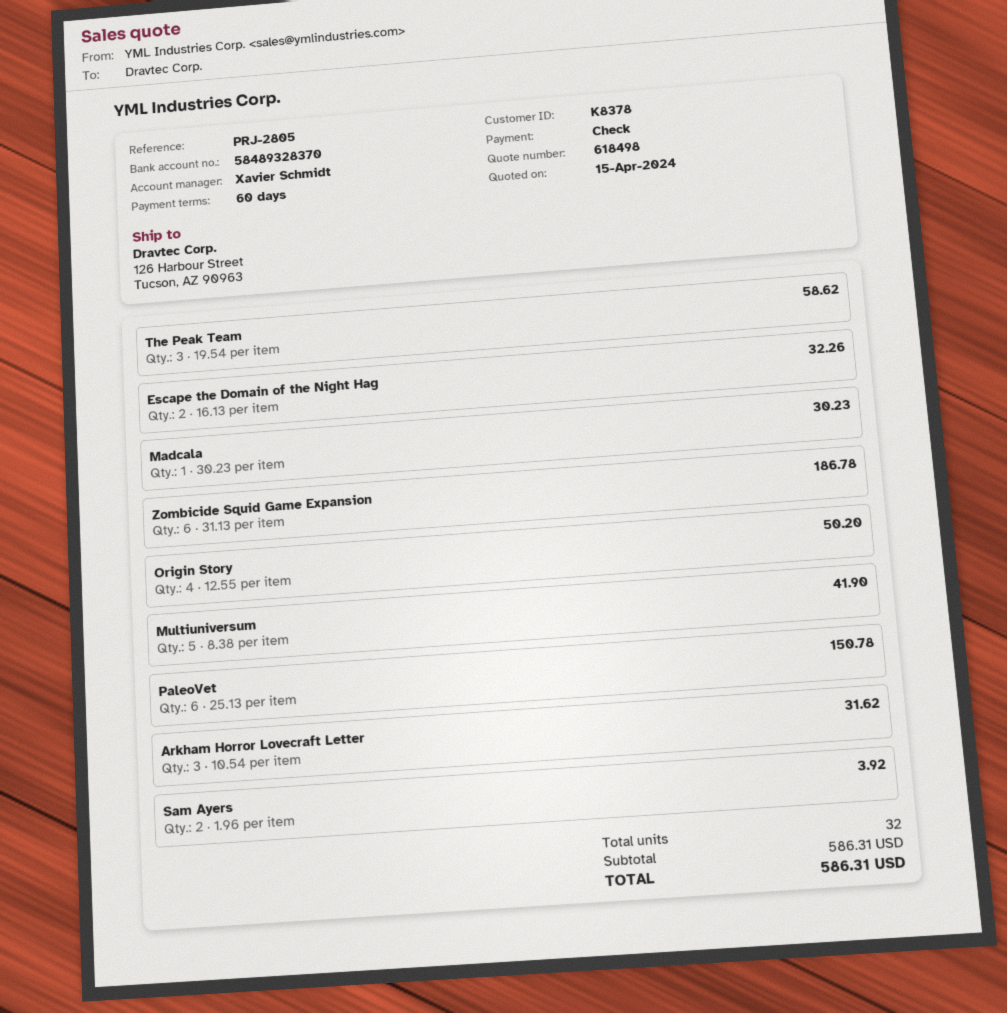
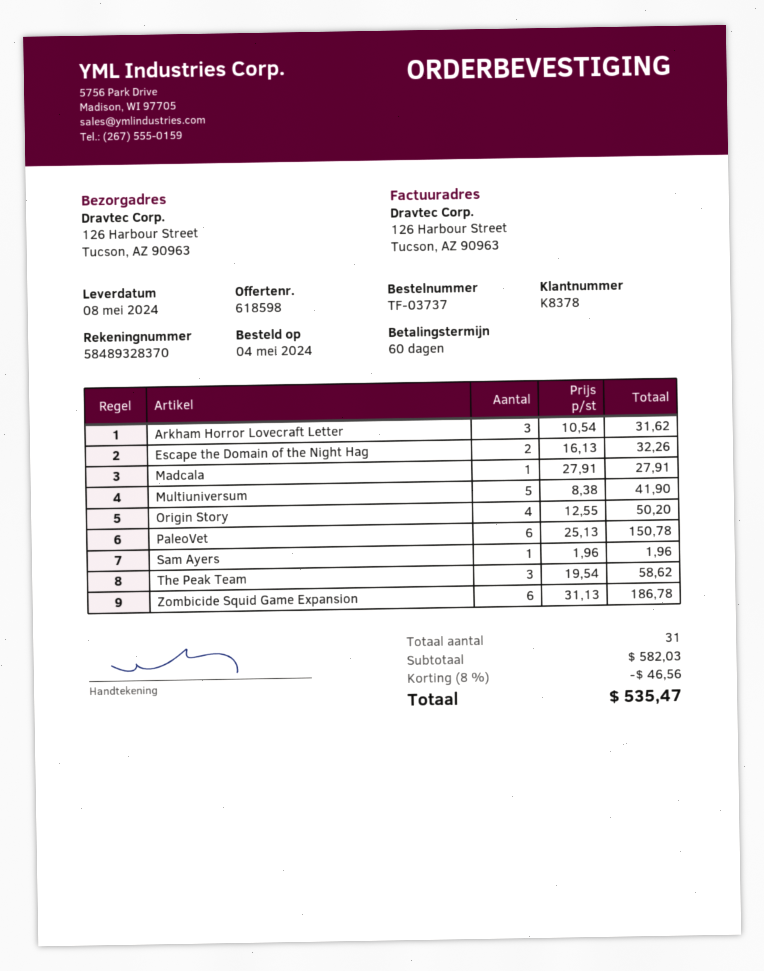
quote number: 618498 -> 618598
Madcala: 1 x 30.23 = 30.23 -> 1 x 27.91 = 27.91
Sam Ayers: 2 x 1.96 = 3.92 -> 1 x 1.96 = 1.96
total quantity: 32 -> 31
subtotal: 586.31 -> 582.03
discount: none -> 8% = 46.56
total: 586.31 -> 535.47

